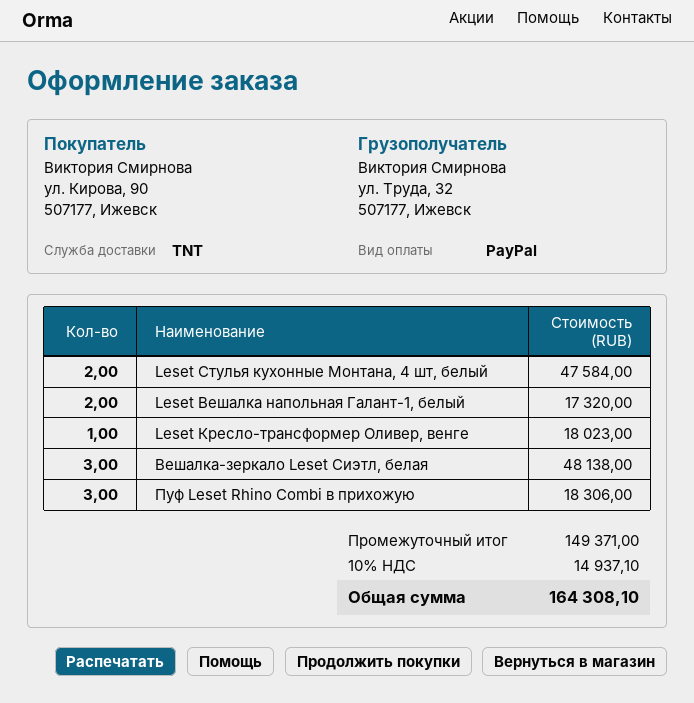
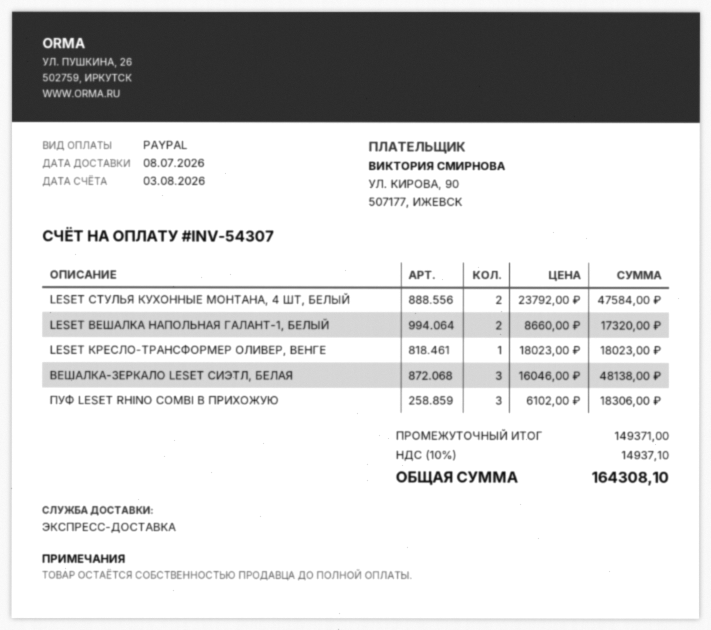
shipping method: TNT -> express

